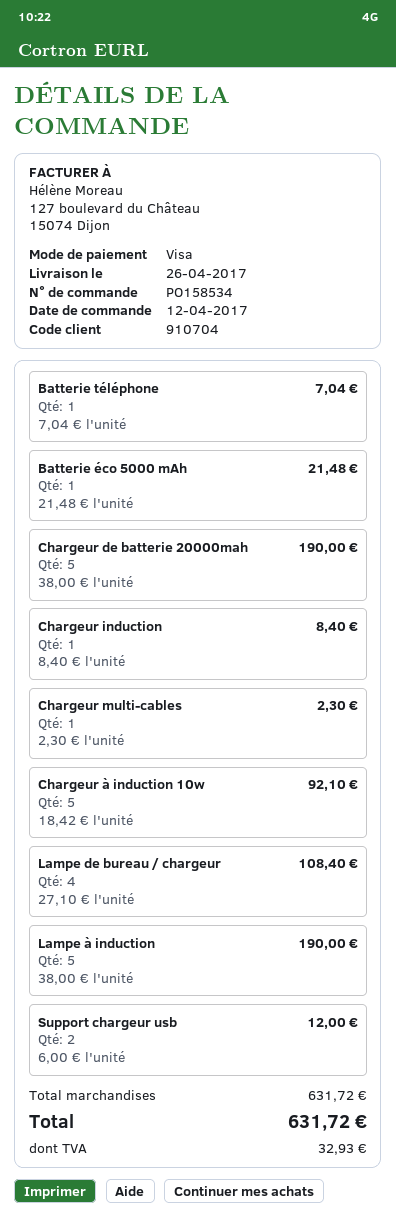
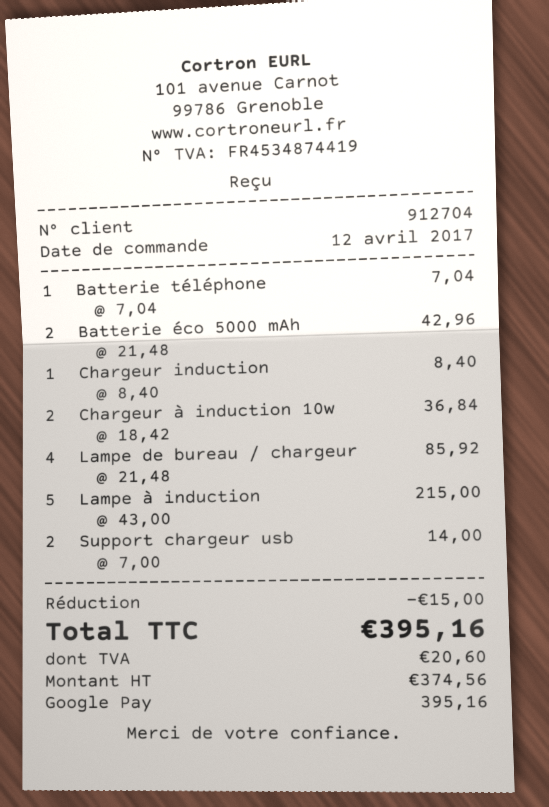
customer number: 910704 -> 912704
payment method: Visa -> Google Pay
Batterie éco 5000 mAh: 1 x 21.48 = 21.48 -> 2 x 21.48 = 42.96
Chargeur de batterie 20000mah: 5 x 38.00 = 190.00 -> none
Chargeur multi-cables: 1 x 2.30 = 2.30 -> none
Chargeur à induction 10w: 5 x 18.42 = 92.10 -> 2 x 18.42 = 36.84
Lampe de bureau / chargeur: 4 x 27.10 = 108.40 -> 4 x 21.48 = 85.92
Lampe à induction: 5 x 38.00 = 190.00 -> 5 x 43.00 = 215.00
Support chargeur usb: 2 x 6.00 = 12.00 -> 2 x 7.00 = 14.00
discount: none -> 15.00
tax: 32.93 -> 20.60
total: 631.72 -> 395.16

